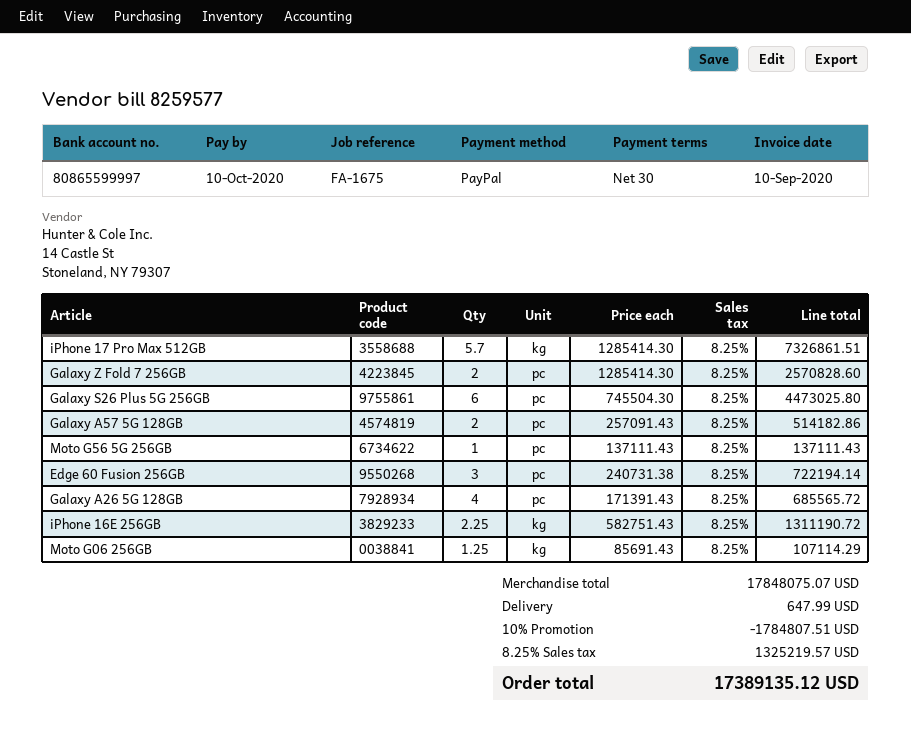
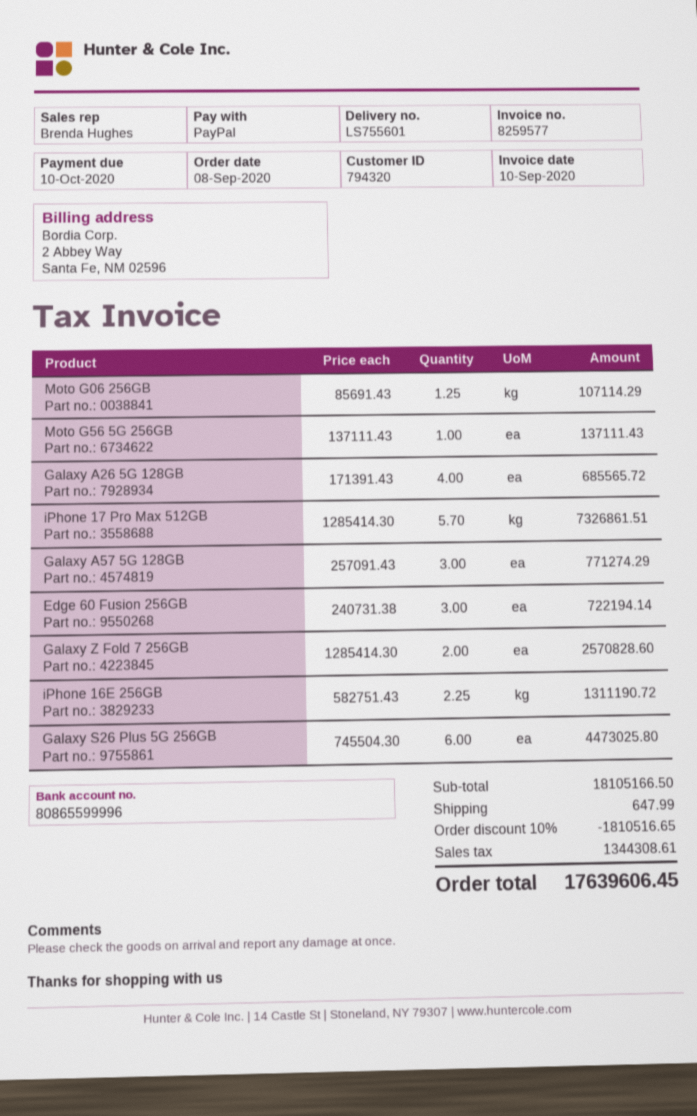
bank account: 80865599997 -> 80865599996
Galaxy A57 5G 128GB: 2 x 257091.43 = 514182.86 -> 3 x 257091.43 = 771274.29
subtotal: 17848075.07 -> 18105166.50
discount: 10% = 1784807.51 -> 10% = 1810516.65
tax: 1325219.57 -> 1344308.61
total: 17389135.12 -> 17639606.45

